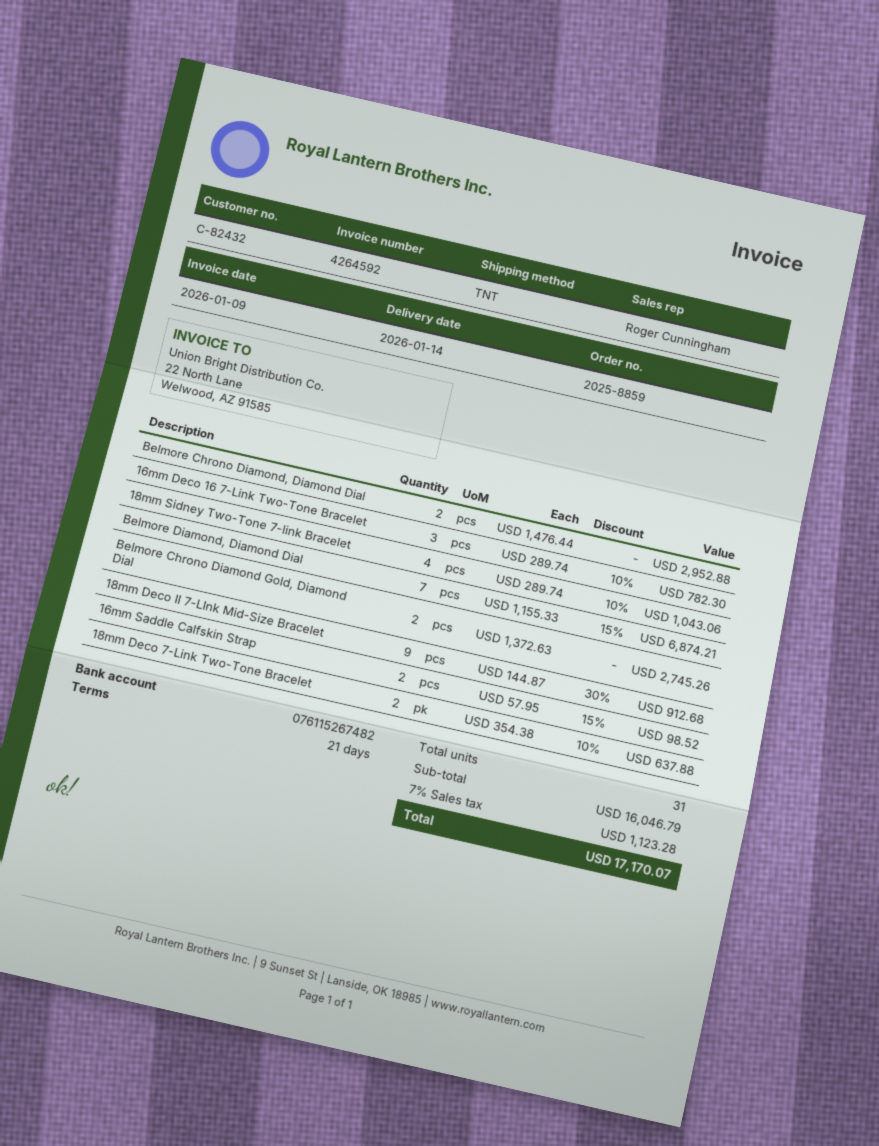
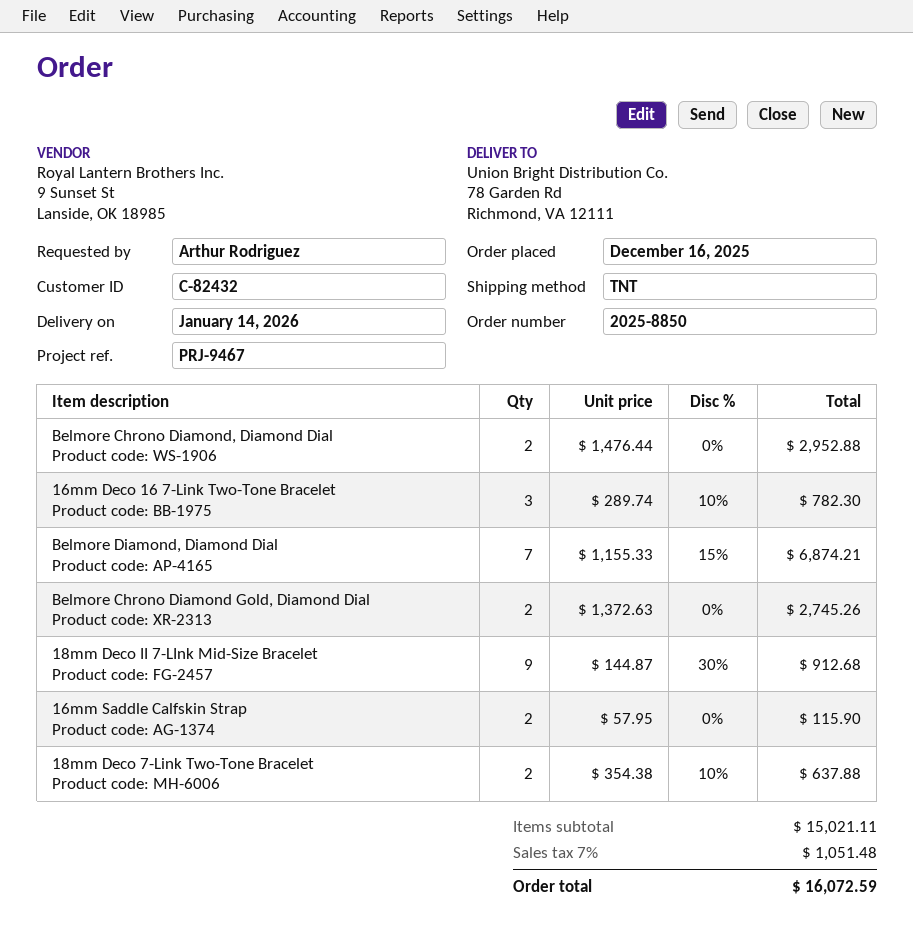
order number: 2025-8859 -> 2025-8850
18mm Sidney Two-Tone 7-link Bracelet: 4 x 289.74 - 10% = 1043.06 -> none
16mm Saddle Calfskin Strap: 2 x 57.95 - 15% = 98.52 -> 2 x 57.95 = 115.90
subtotal: 16046.79 -> 15021.11
tax: 7% = 1123.28 -> 7% = 1051.48
total: 17170.07 -> 16072.59

